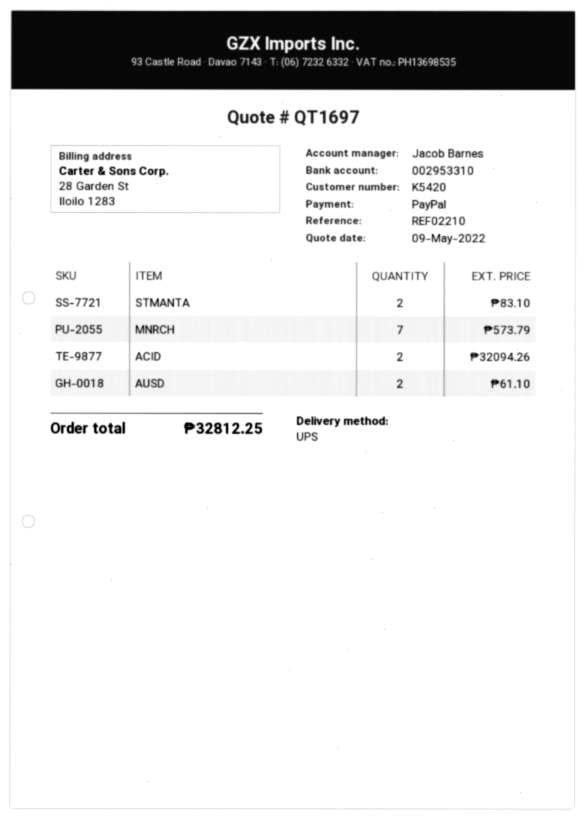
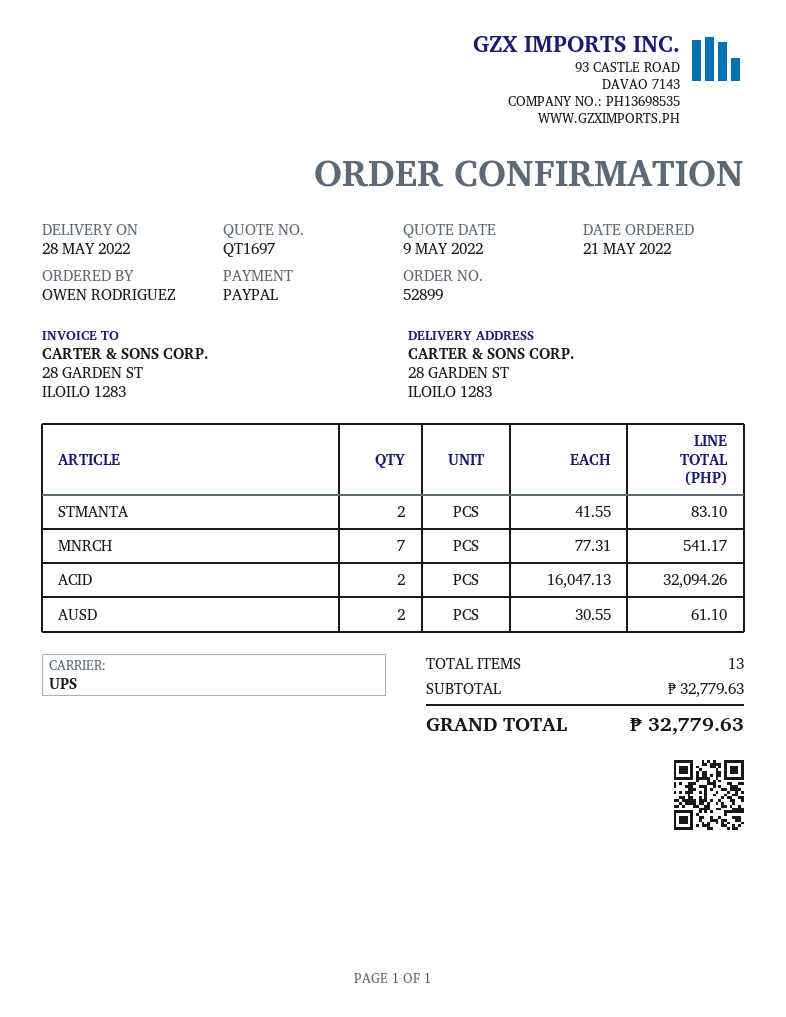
MNRCH: 7 for 573.79 -> 7 for 541.17
total: 32812.25 -> 32779.63

